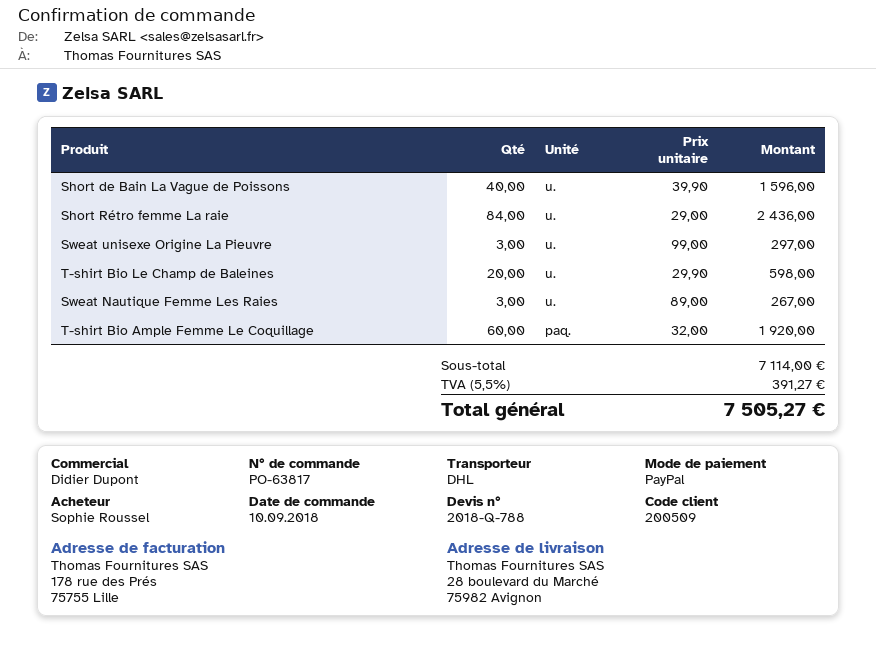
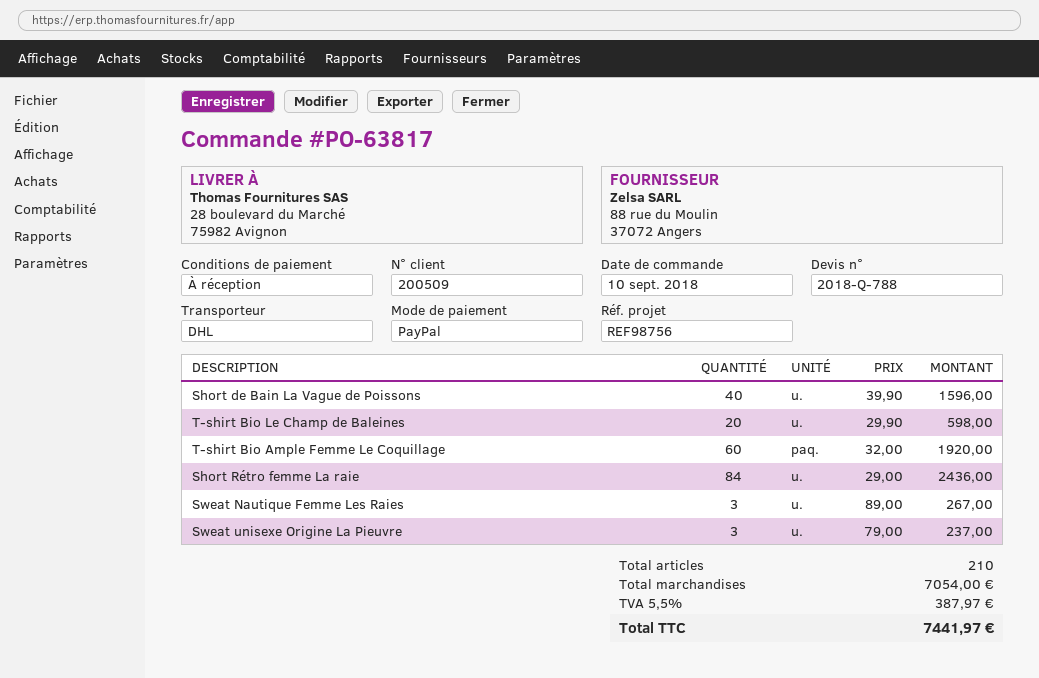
Sweat unisexe Origine La Pieuvre: 3 x 99.00 = 297.00 -> 3 x 79.00 = 237.00
subtotal: 7114.00 -> 7054.00
tax: 5.5% = 391.27 -> 5.5% = 387.97
total: 7505.27 -> 7441.97

